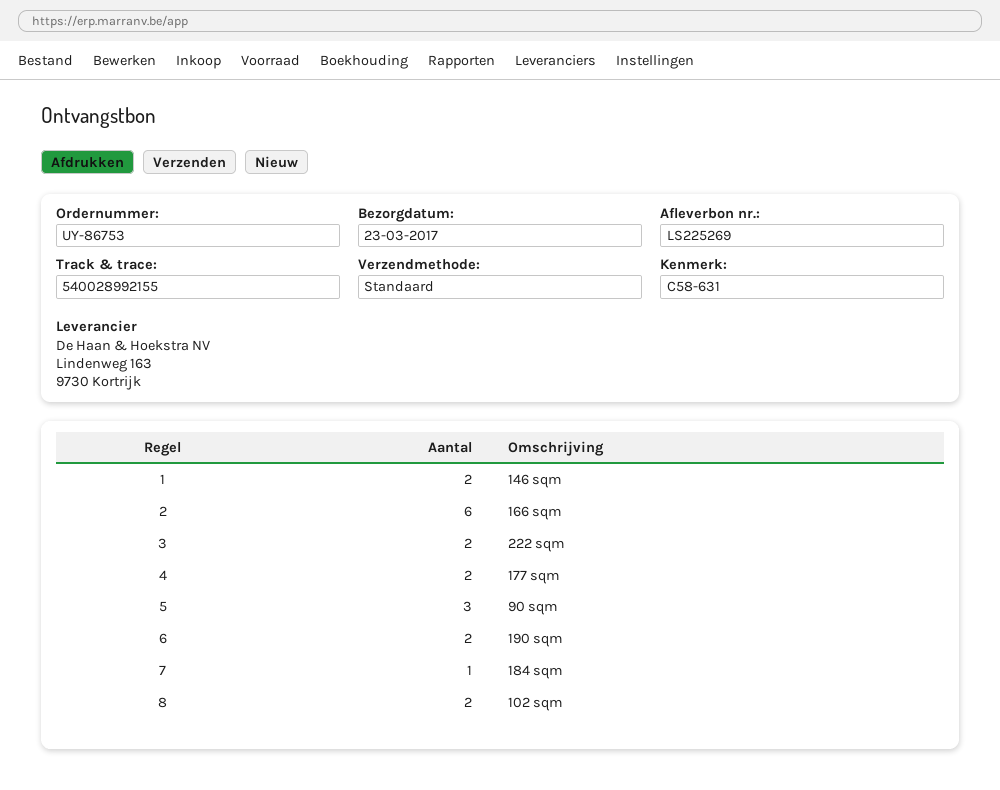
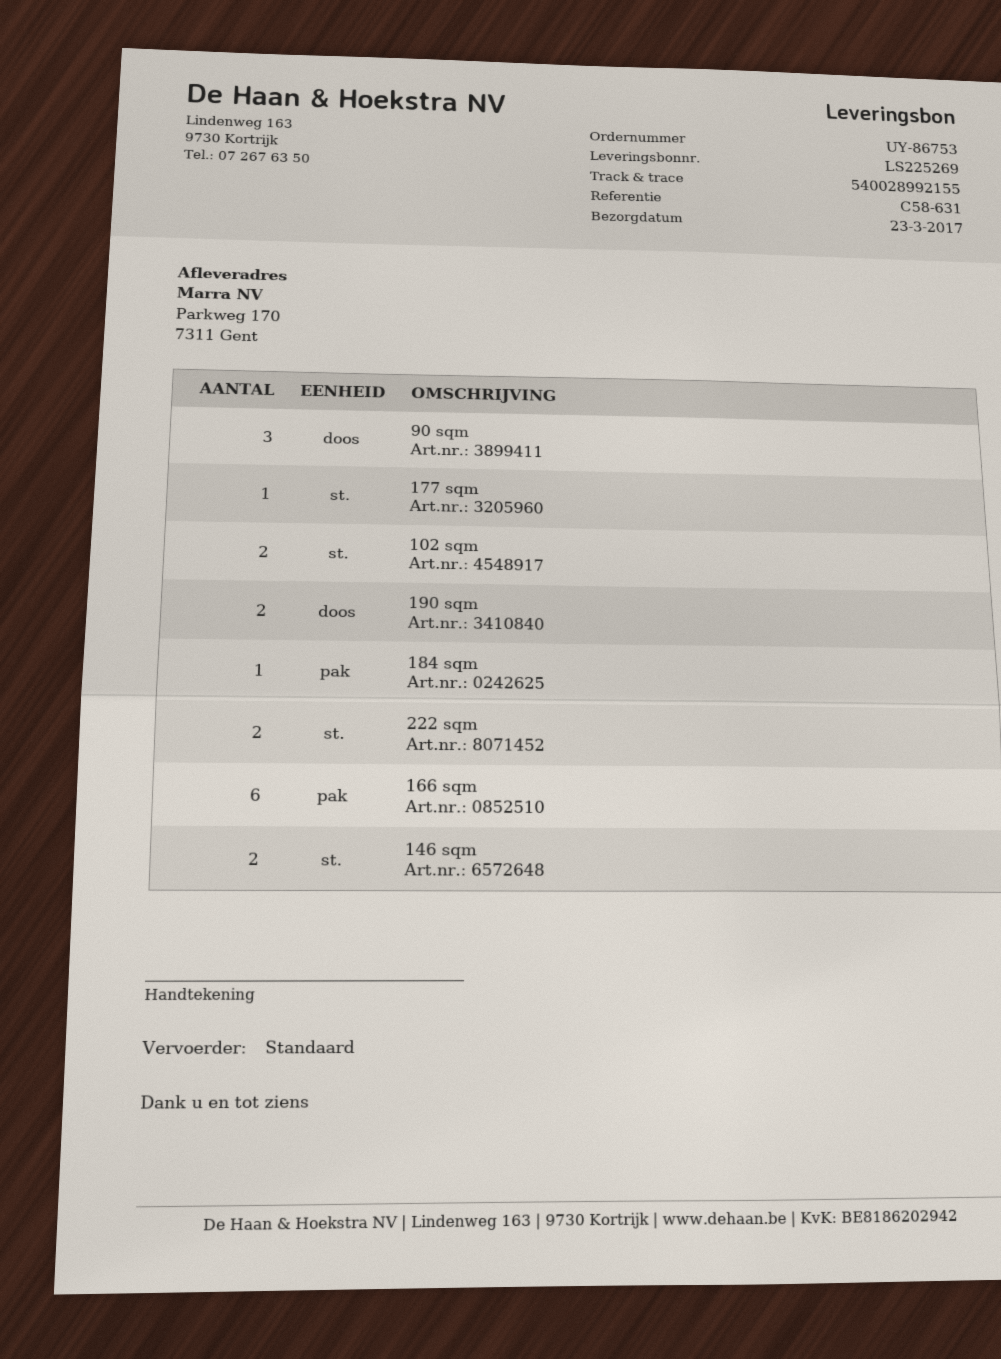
177 sqm: 2 -> 1

